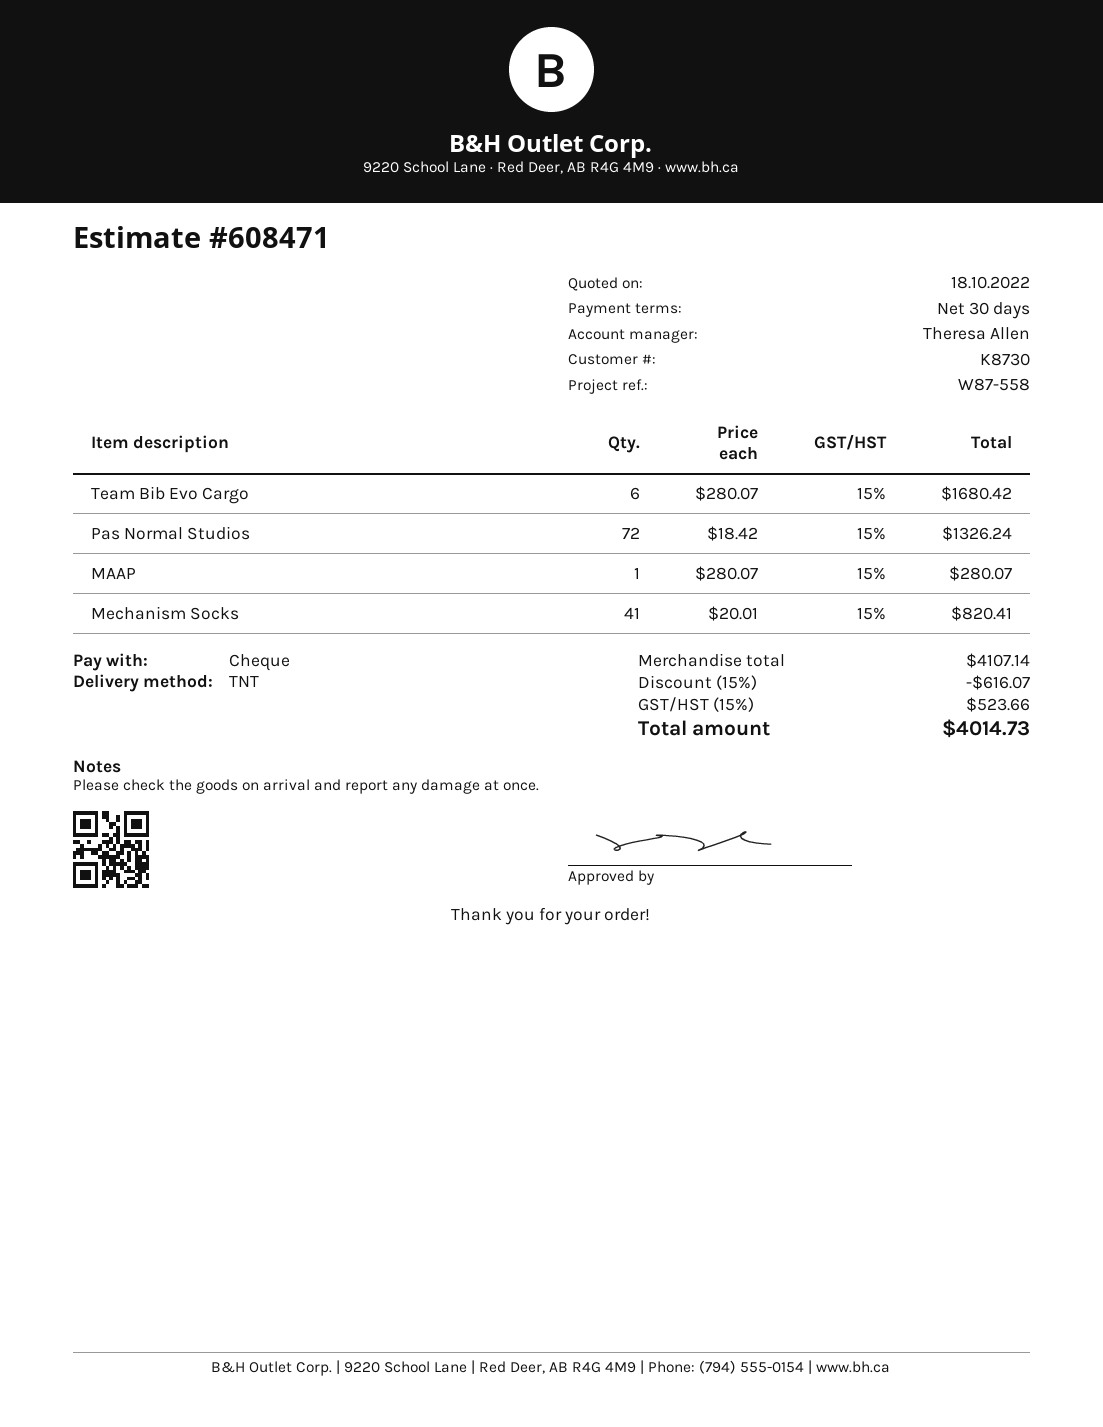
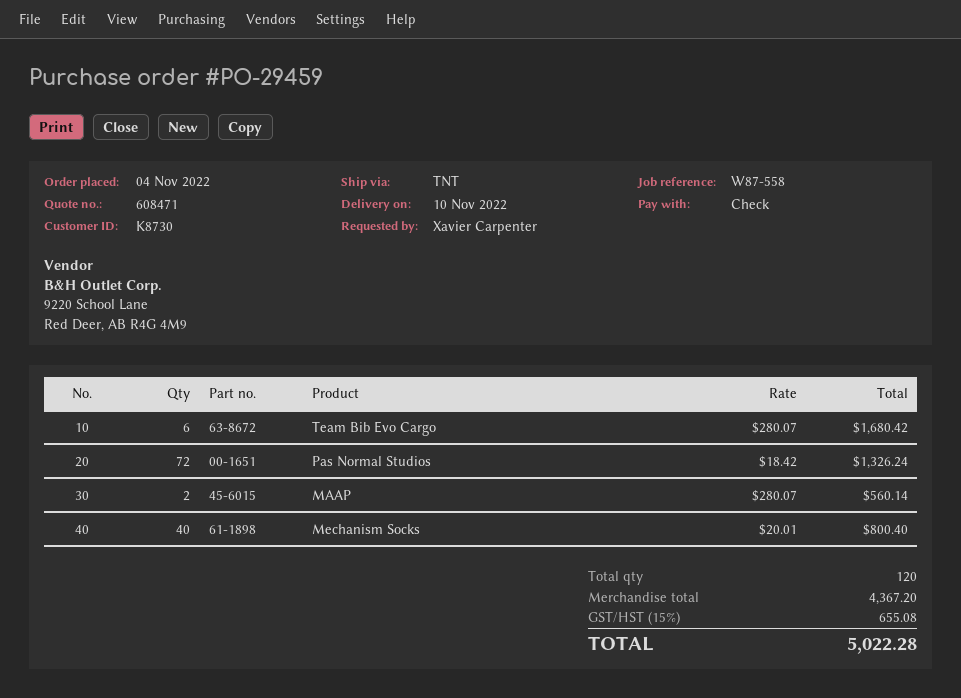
MAAP: 1 x 280.07 = 280.07 -> 2 x 280.07 = 560.14
Mechanism Socks: 41 x 20.01 = 820.41 -> 40 x 20.01 = 800.40
subtotal: 4107.14 -> 4367.20
discount: 15% = 616.07 -> none
tax: 15% = 523.66 -> 15% = 655.08
total: 4014.73 -> 5022.28

